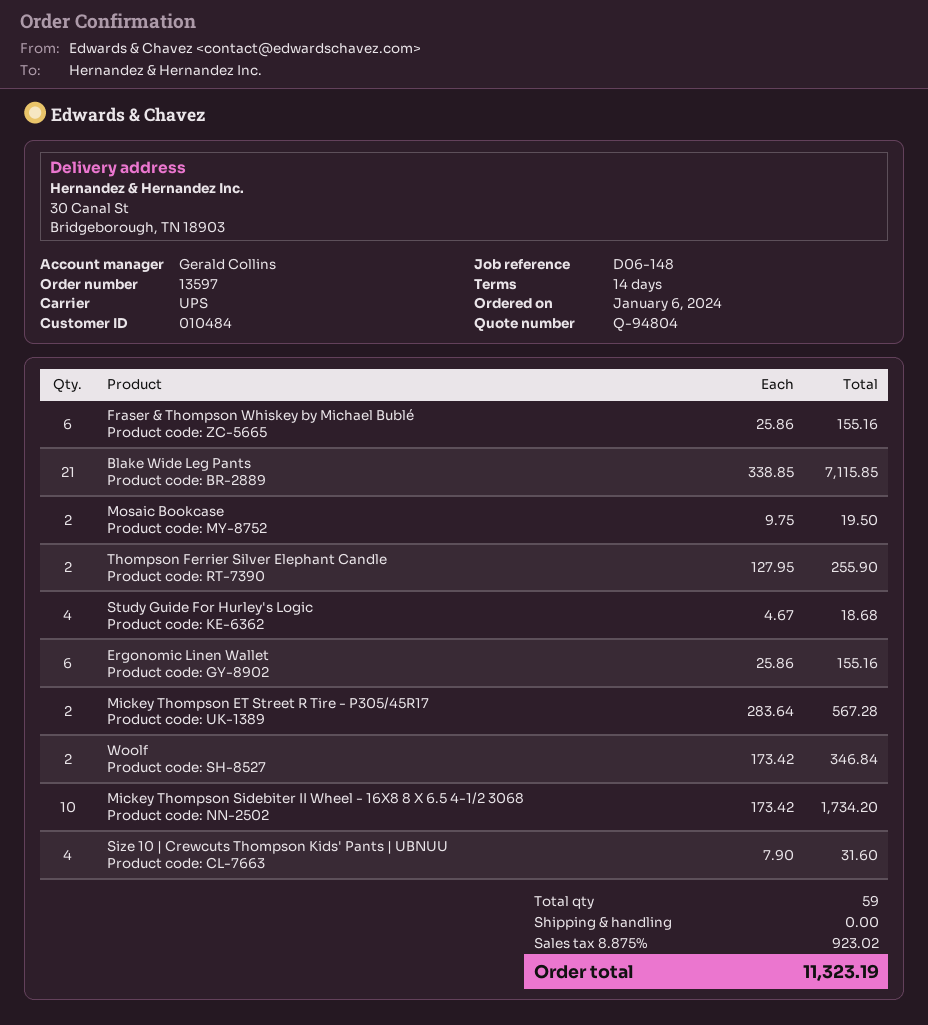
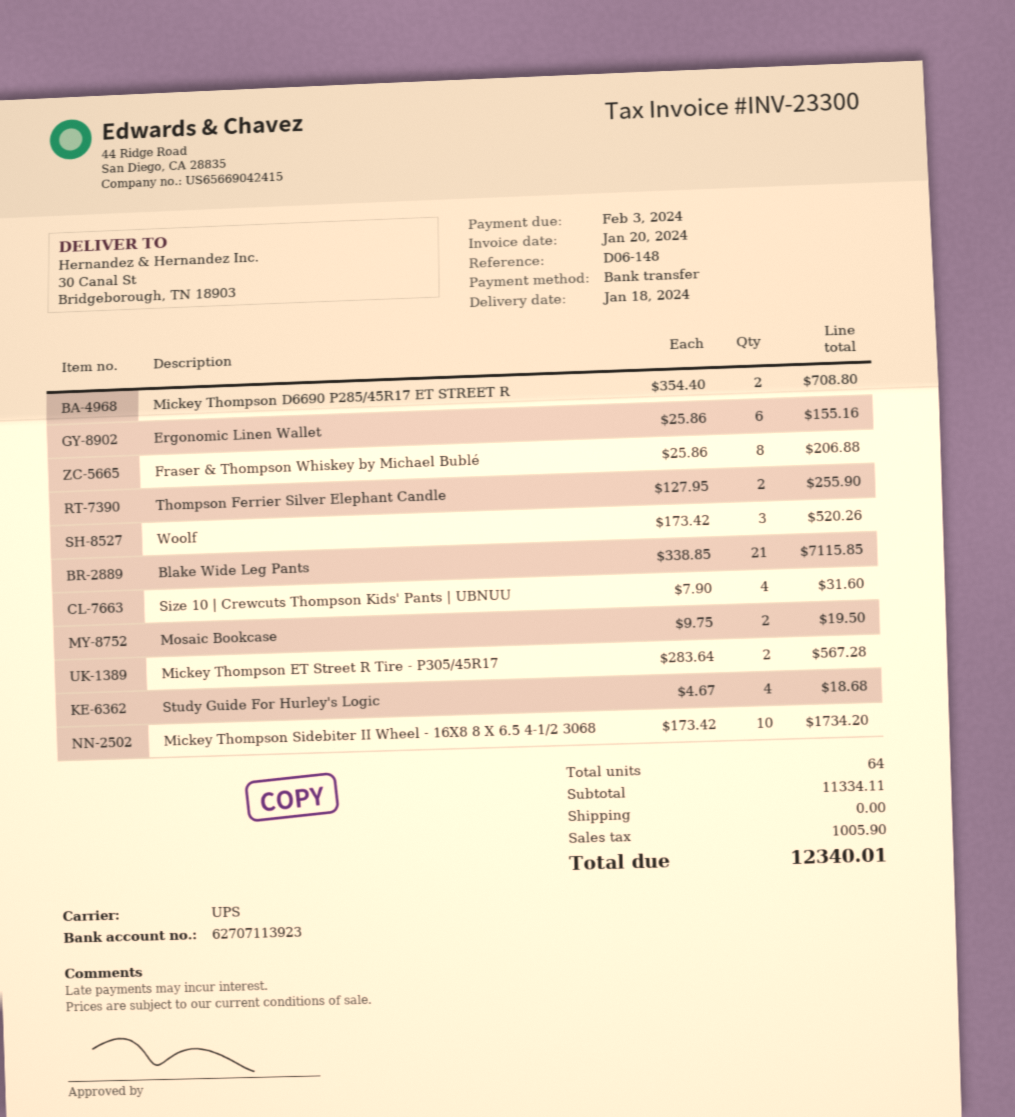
Fraser & Thompson Whiskey by Michael Bublé: 6 x 25.86 = 155.16 -> 8 x 25.86 = 206.88
Woolf: 2 x 173.42 = 346.84 -> 3 x 173.42 = 520.26
Mickey Thompson D6690 P285/45R17 ET STREET R: none -> 2 x 354.40 = 708.80
total quantity: 59 -> 64
tax: 923.02 -> 1005.90
total: 11323.19 -> 12340.01

